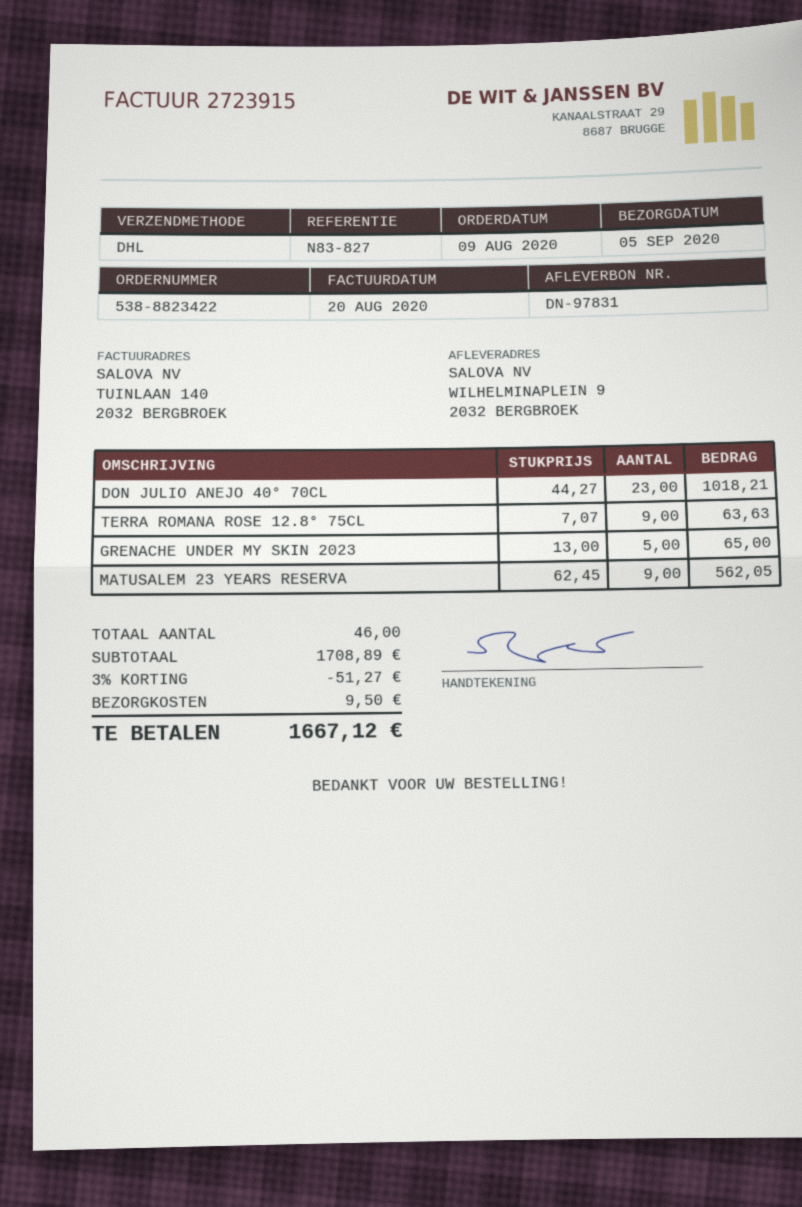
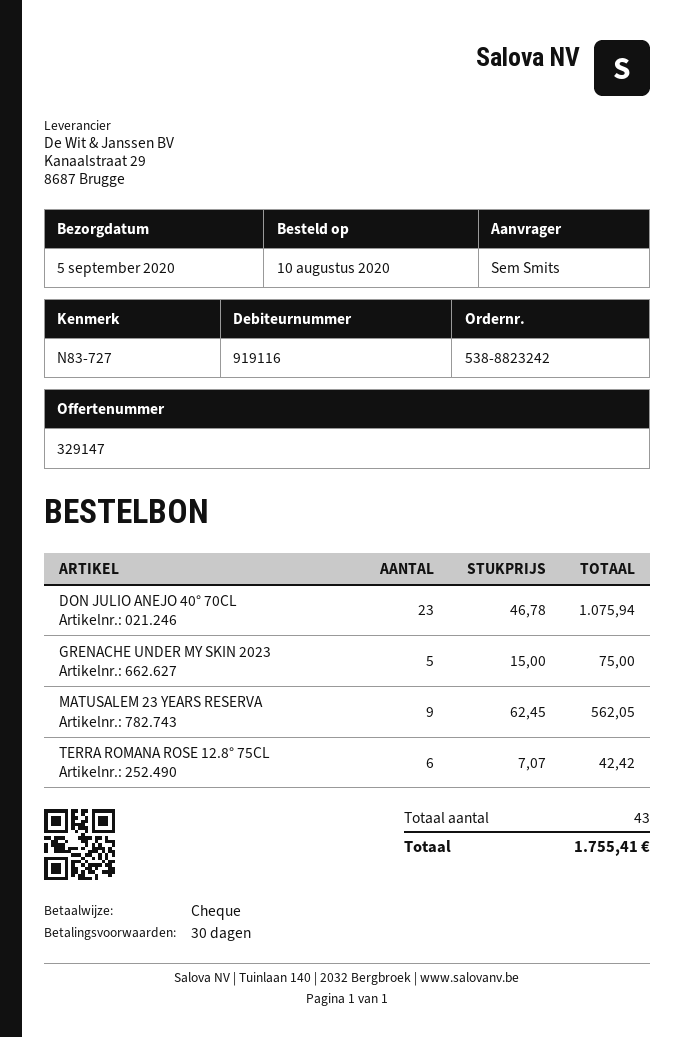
order number: 538-8823422 -> 538-8823242
order date: 2020-08-09 -> 2020-08-10
reference: N83-827 -> N83-727
DON JULIO ANEJO 40° 70CL: 23 x 44.27 = 1018.21 -> 23 x 46.78 = 1075.94
TERRA ROMANA ROSE 12.8° 75CL: 9 x 7.07 = 63.63 -> 6 x 7.07 = 42.42
GRENACHE UNDER MY SKIN 2023: 5 x 13.00 = 65.00 -> 5 x 15.00 = 75.00
total quantity: 46 -> 43
discount: 3% = 51.27 -> none
shipping: 9.50 -> none
total: 1667.12 -> 1755.41

